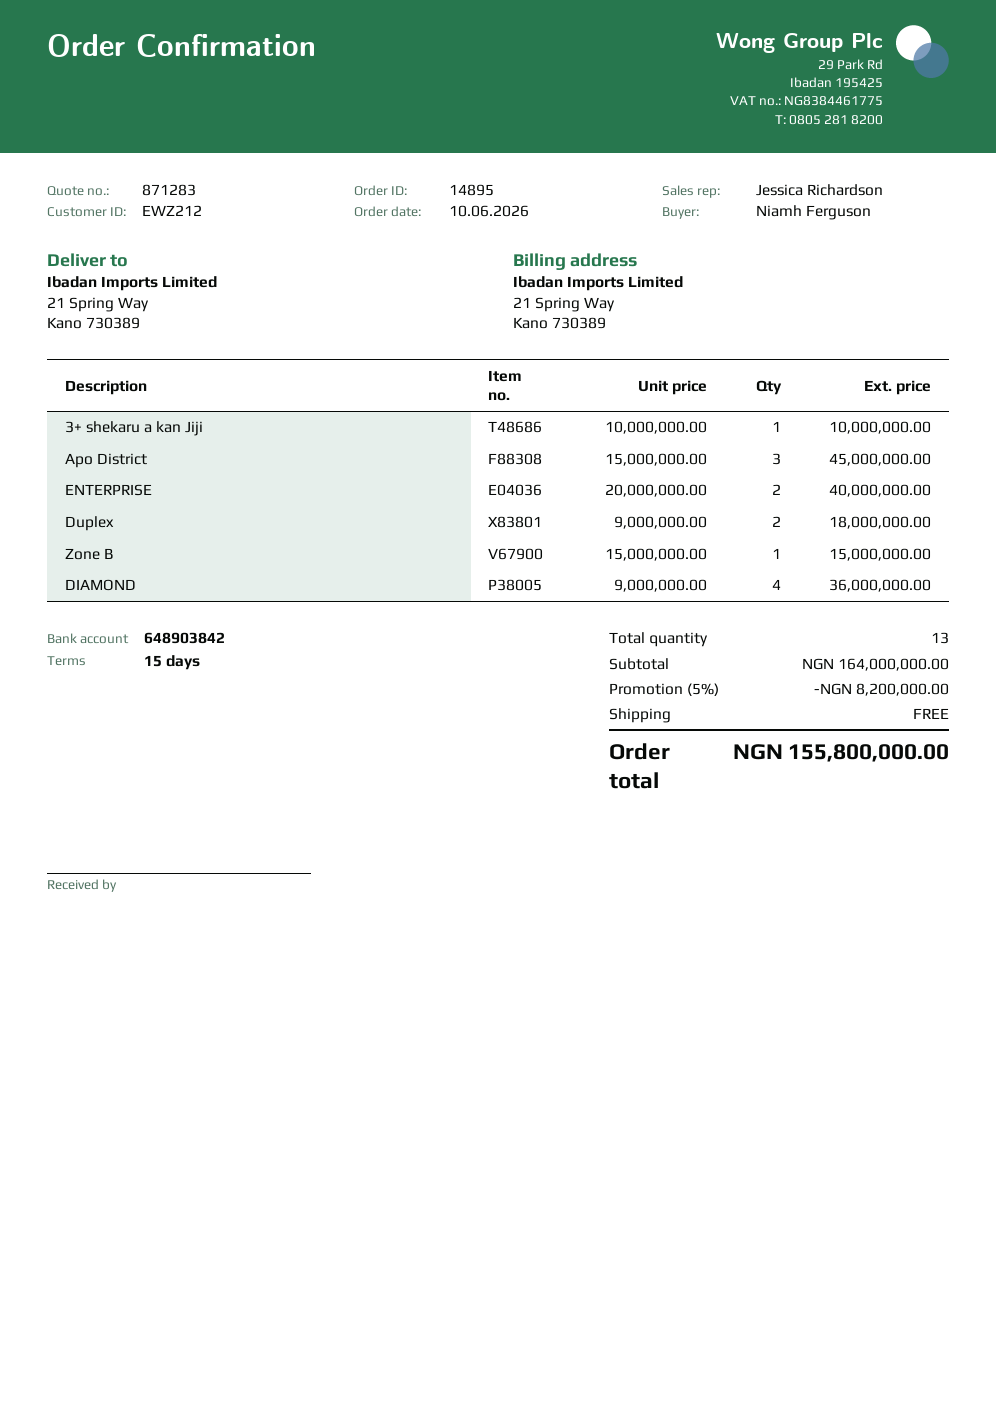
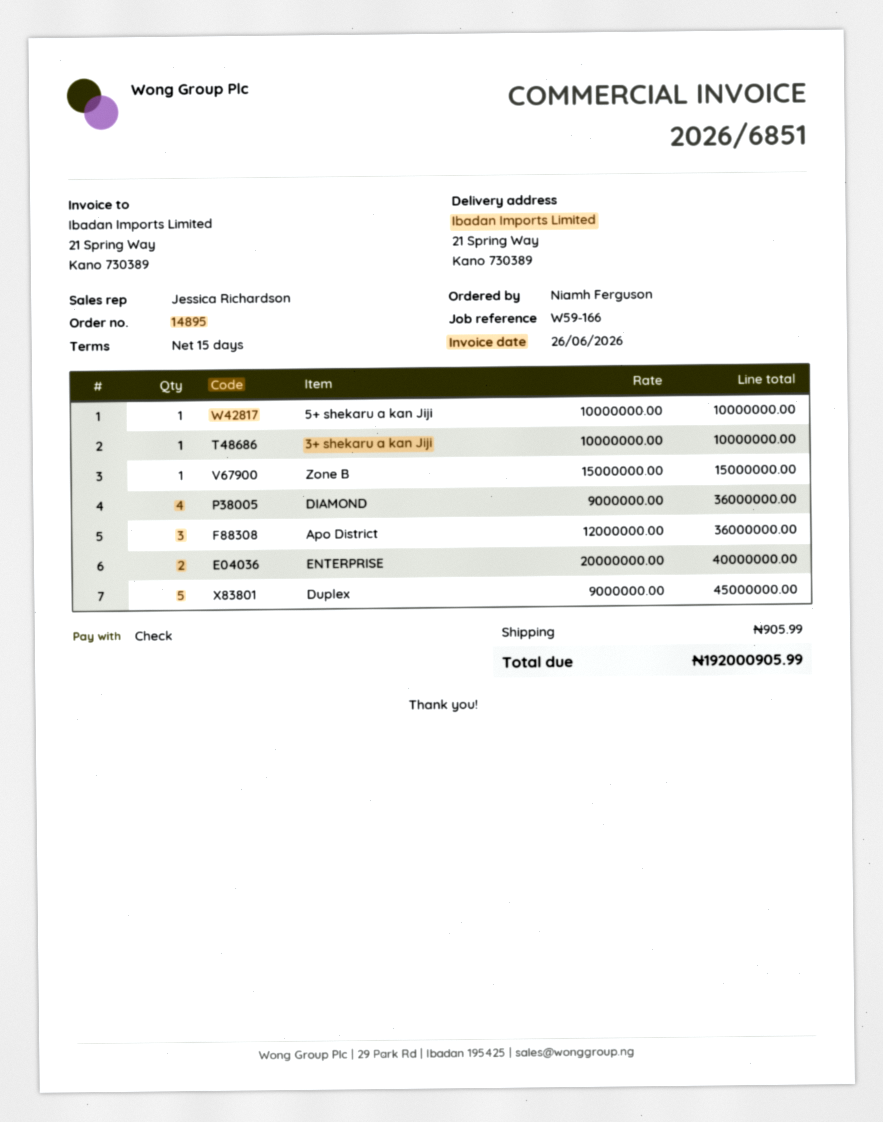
Apo District: 3 x 15000000.00 = 45000000.00 -> 3 x 12000000.00 = 36000000.00
Duplex: 2 x 9000000.00 = 18000000.00 -> 5 x 9000000.00 = 45000000.00
5+ shekaru a kan Jiji: none -> 1 x 10000000.00 = 10000000.00
discount: 5% = 8200000.00 -> none
shipping: 0.00 -> 905.99
total: 155800000.00 -> 192000905.99

